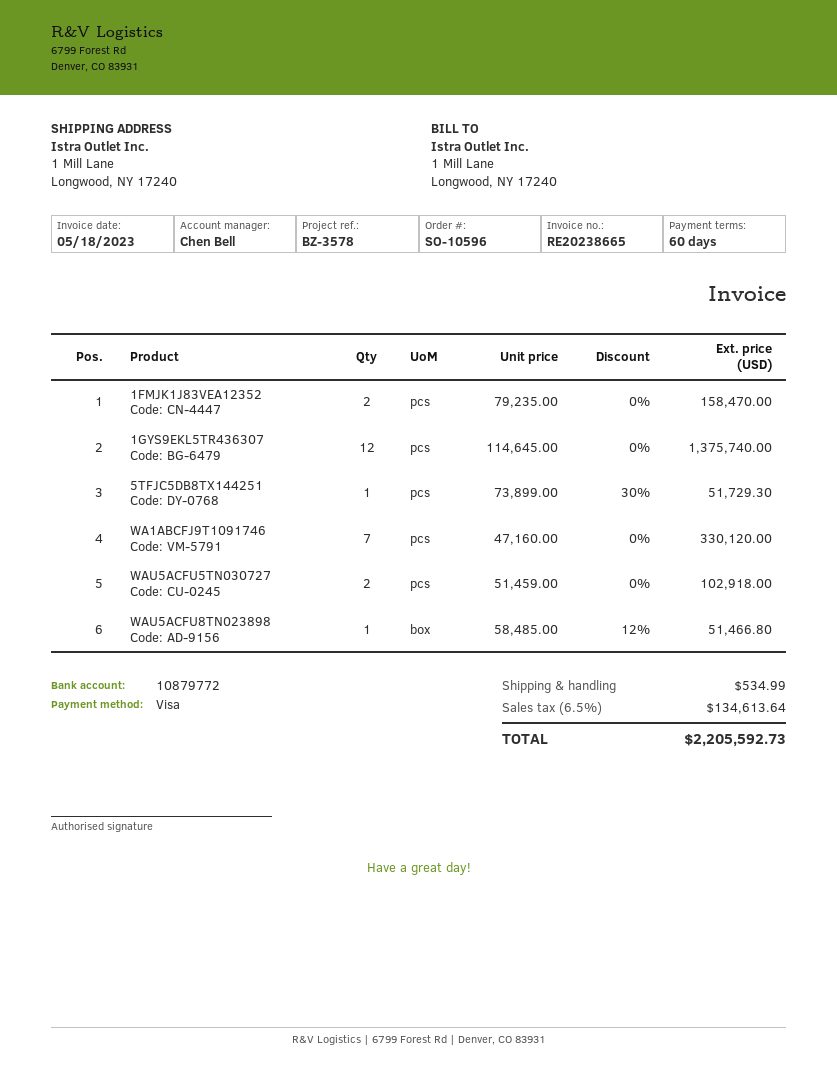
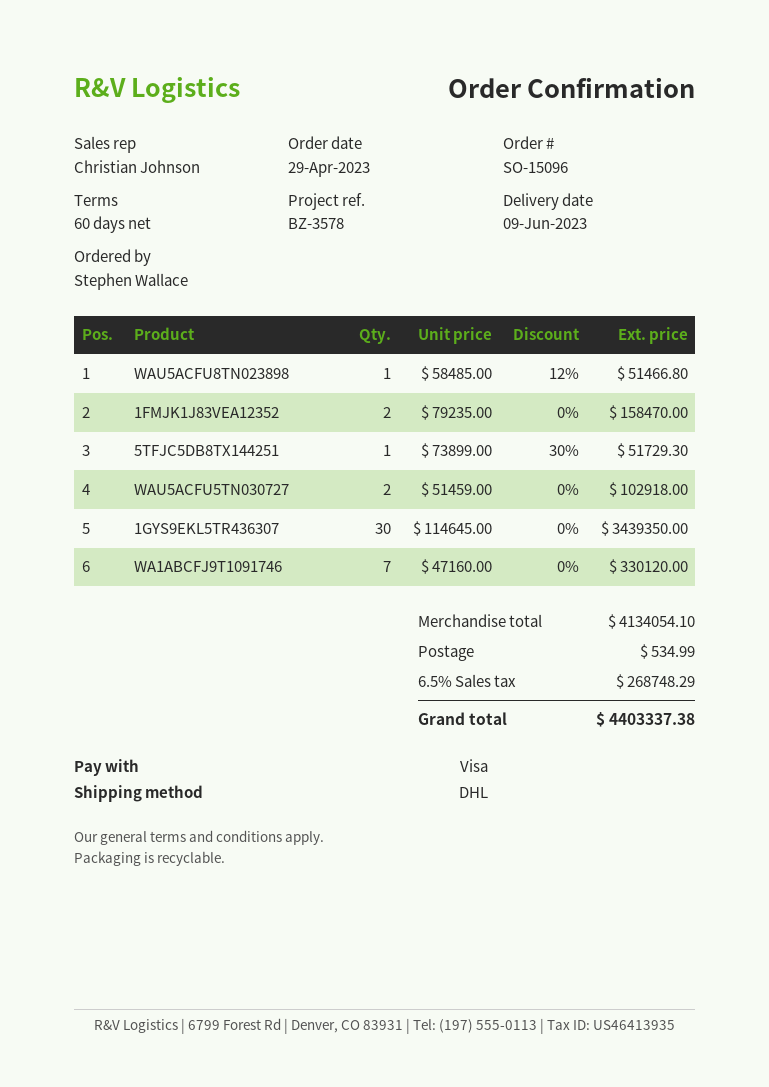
order number: SO-10596 -> SO-15096
sales rep: Chen Bell -> Christian Johnson
1GYS9EKL5TR436307: 12 x 114645.00 = 1375740.00 -> 30 x 114645.00 = 3439350.00
tax: 6.5% = 134613.64 -> 6.5% = 268748.29
total: 2205592.73 -> 4403337.38

